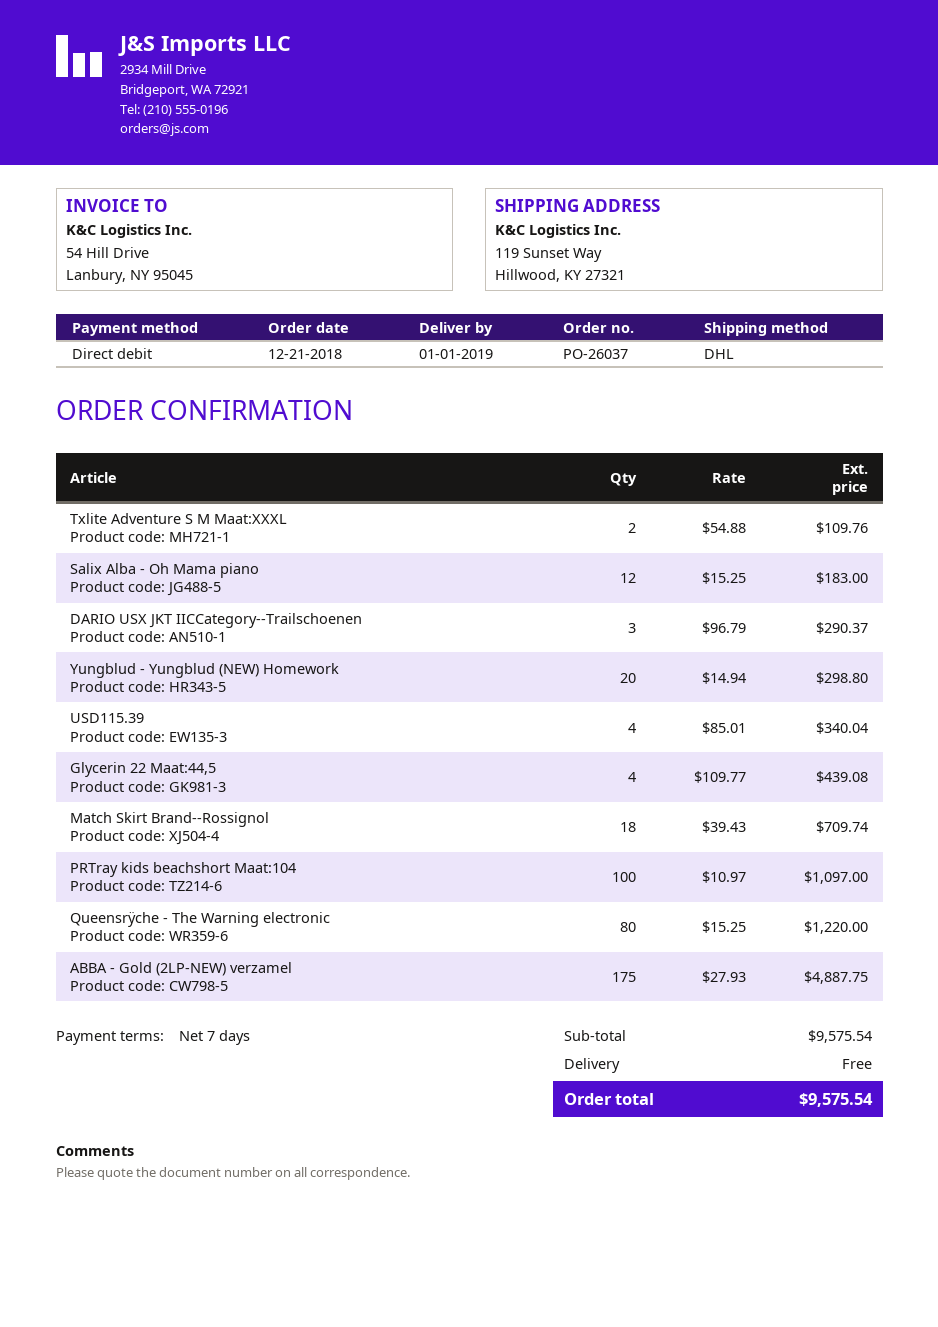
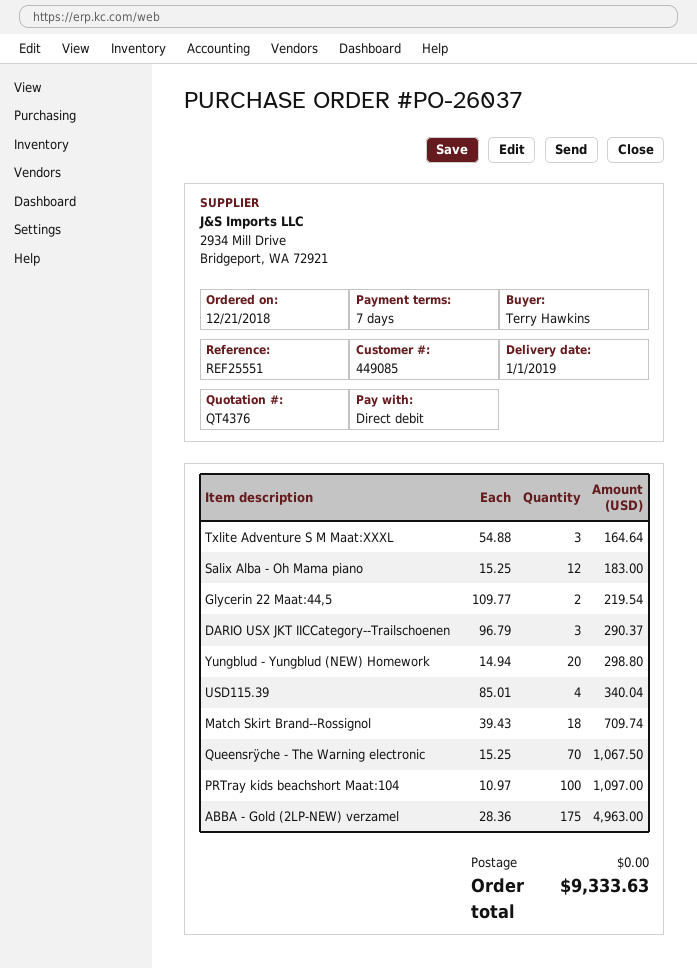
Txlite Adventure S M Maat:XXXL: 2 x 54.88 = 109.76 -> 3 x 54.88 = 164.64
Glycerin 22 Maat:44,5: 4 x 109.77 = 439.08 -> 2 x 109.77 = 219.54
Queensrÿche - The Warning electronic: 80 x 15.25 = 1220.00 -> 70 x 15.25 = 1067.50
ABBA - Gold (2LP-NEW) verzamel: 175 x 27.93 = 4887.75 -> 175 x 28.36 = 4963.00
total: 9575.54 -> 9333.63

